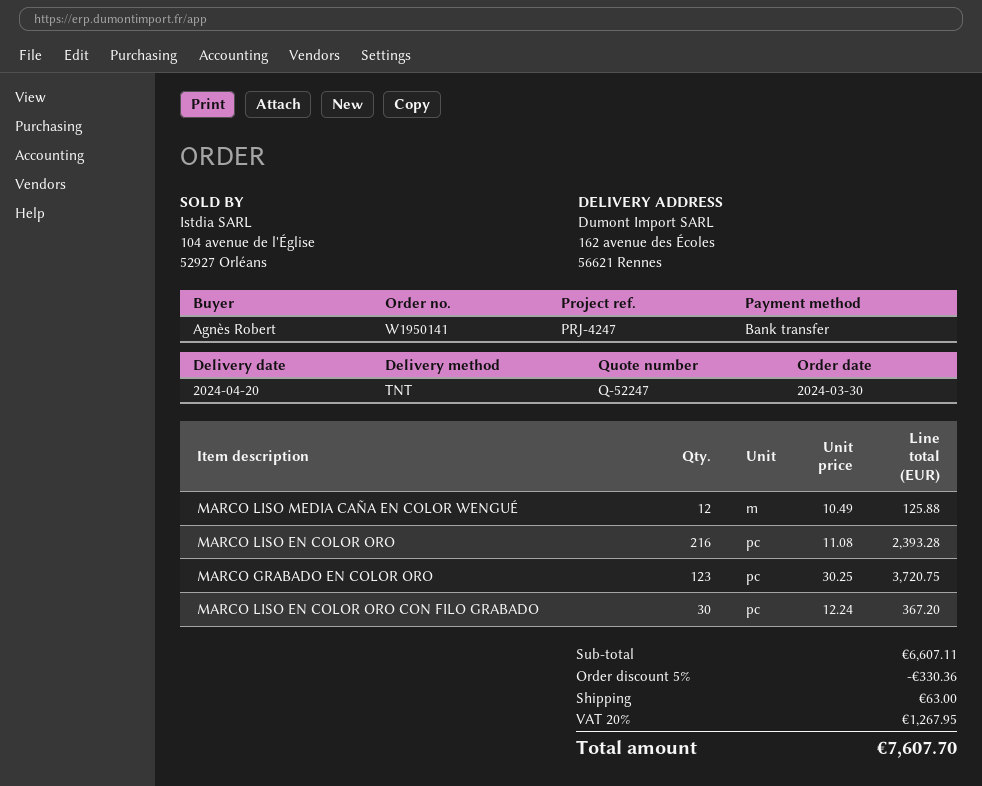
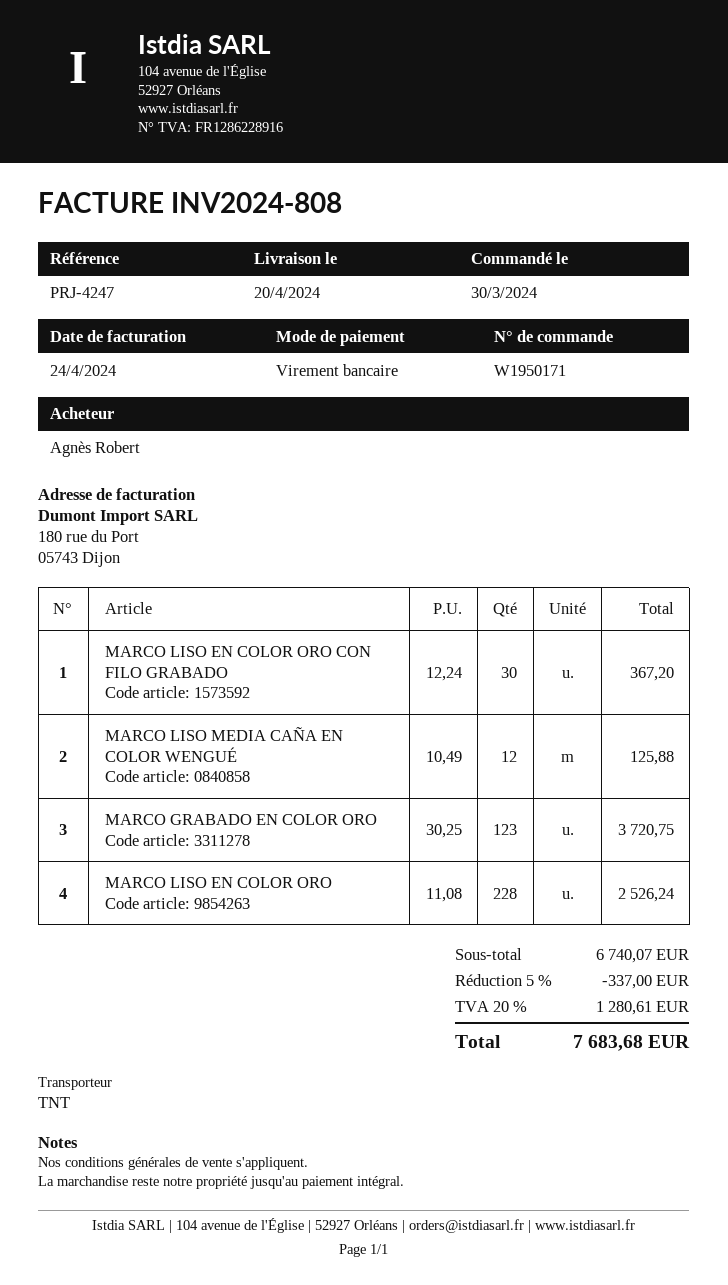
order number: W1950141 -> W1950171
MARCO LISO EN COLOR ORO: 216 x 11.08 = 2393.28 -> 228 x 11.08 = 2526.24
subtotal: 6607.11 -> 6740.07
discount: 5% = 330.36 -> 5% = 337.00
shipping: 63.00 -> none
tax: 20% = 1267.95 -> 20% = 1280.61
total: 7607.70 -> 7683.68

